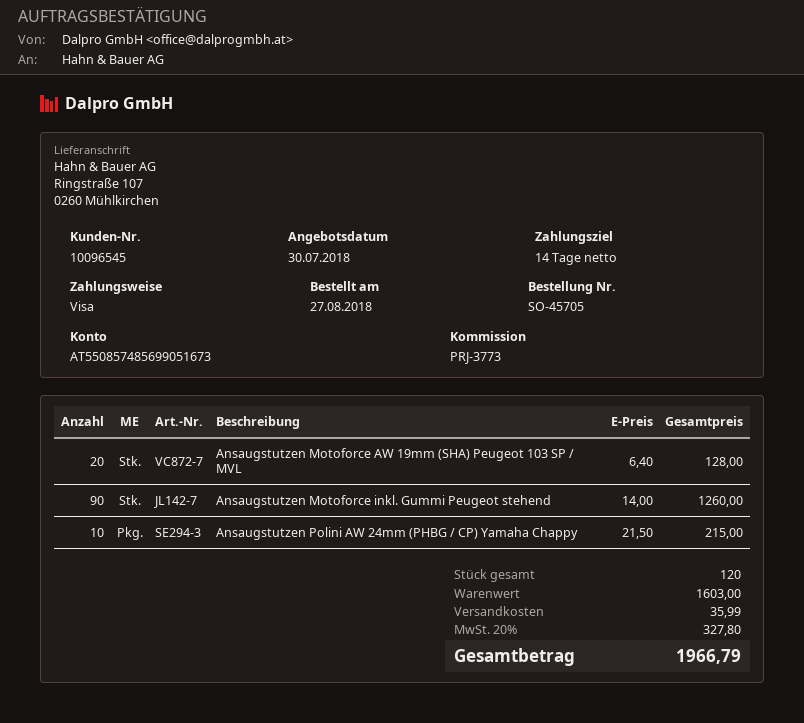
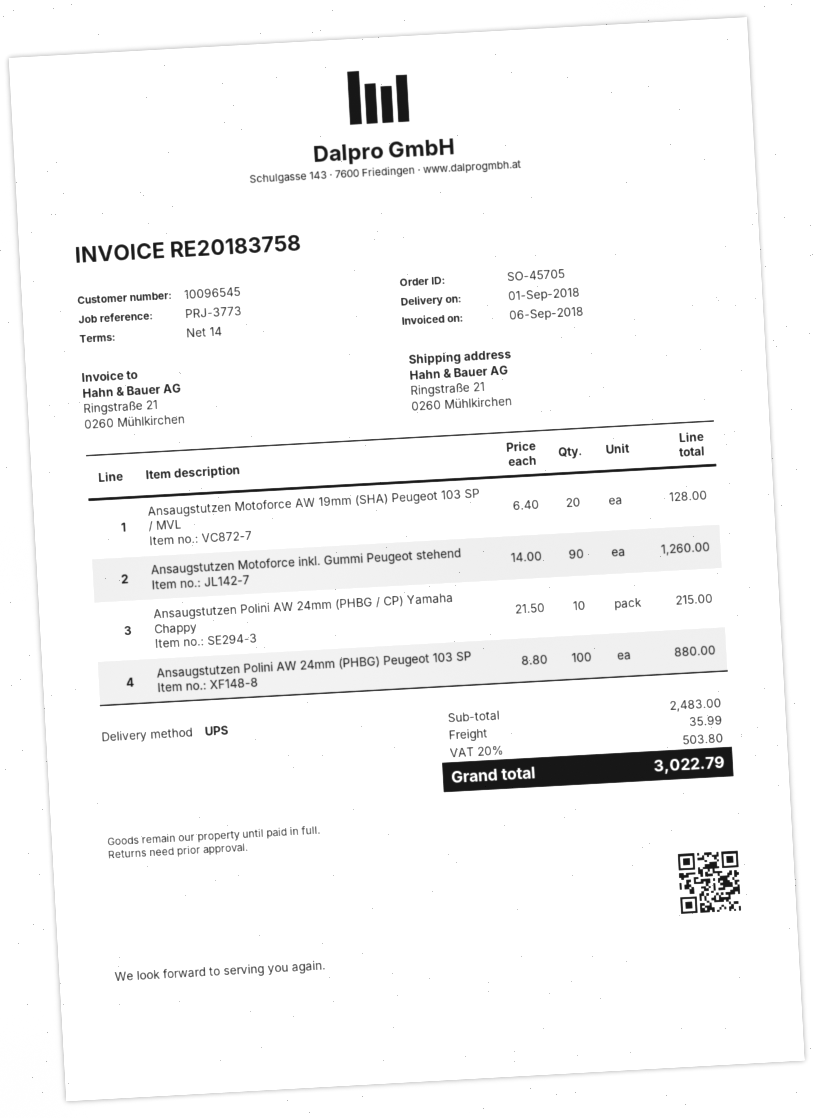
ship to: Ringstraße 107, 0260 Mühlkirchen -> Ringstraße 21, 0260 Mühlkirchen
Ansaugstutzen Polini AW 24mm (PHBG) Peugeot 103 SP: none -> 100 x 8.80 = 880.00
subtotal: 1603.00 -> 2483.00
tax: 20% = 327.80 -> 20% = 503.80
total: 1966.79 -> 3022.79

